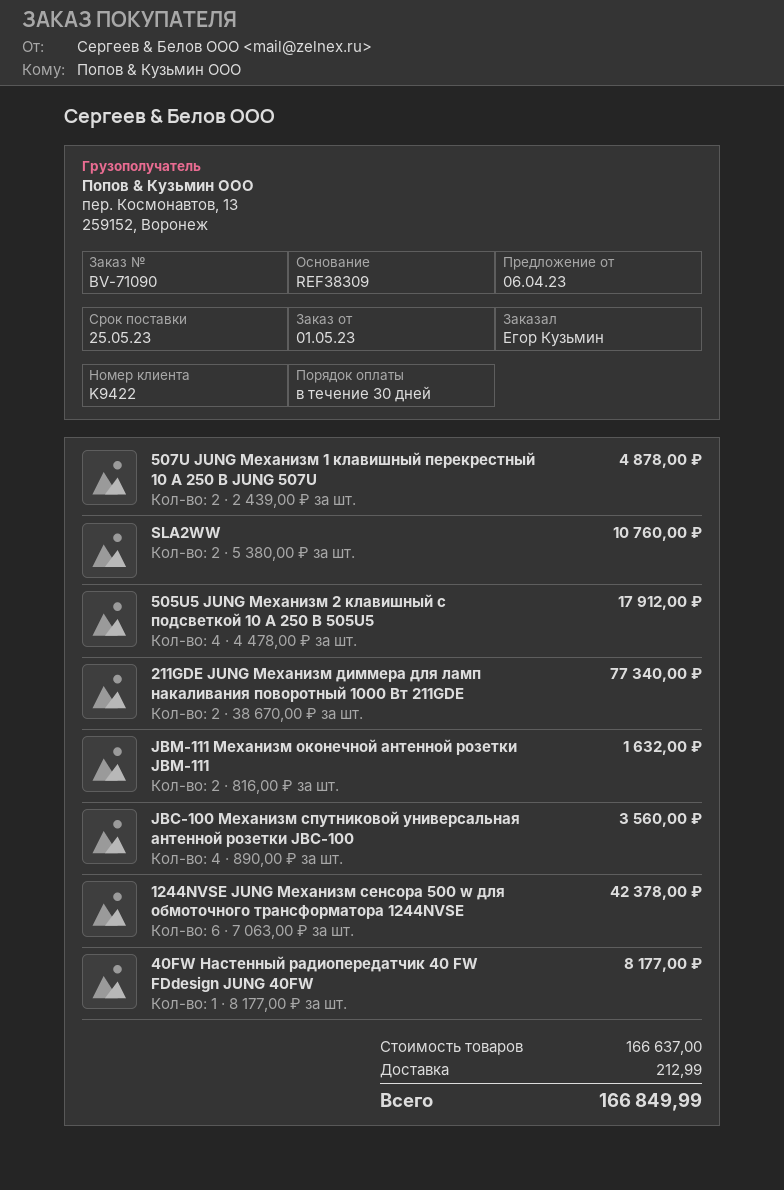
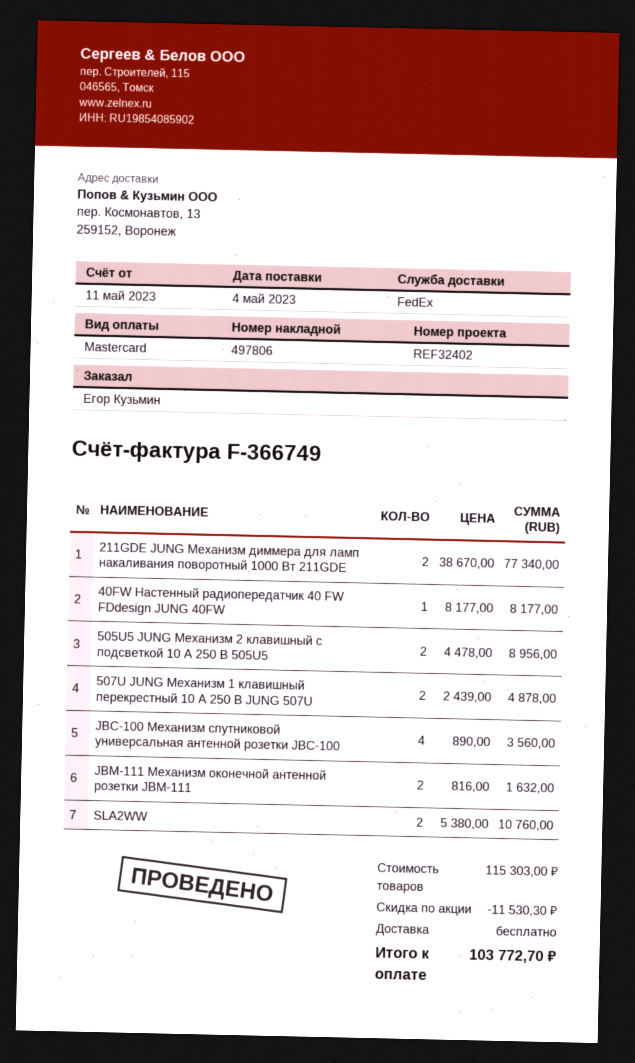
delivery date: 2023-05-25 -> 2023-05-04
reference: REF38309 -> REF32402
505U5 JUNG Механизм 2 клавишный с подсветкой 10 А 250 В 505U5: 4 x 4478.00 = 17912.00 -> 2 x 4478.00 = 8956.00
1244NVSE JUNG Механизм сенсора 500 w для обмоточного трансформатора 1244NVSE: 6 x 7063.00 = 42378.00 -> none
subtotal: 166637.00 -> 115303.00
discount: none -> 11530.30
shipping: 212.99 -> 0.00
total: 166849.99 -> 103772.70

